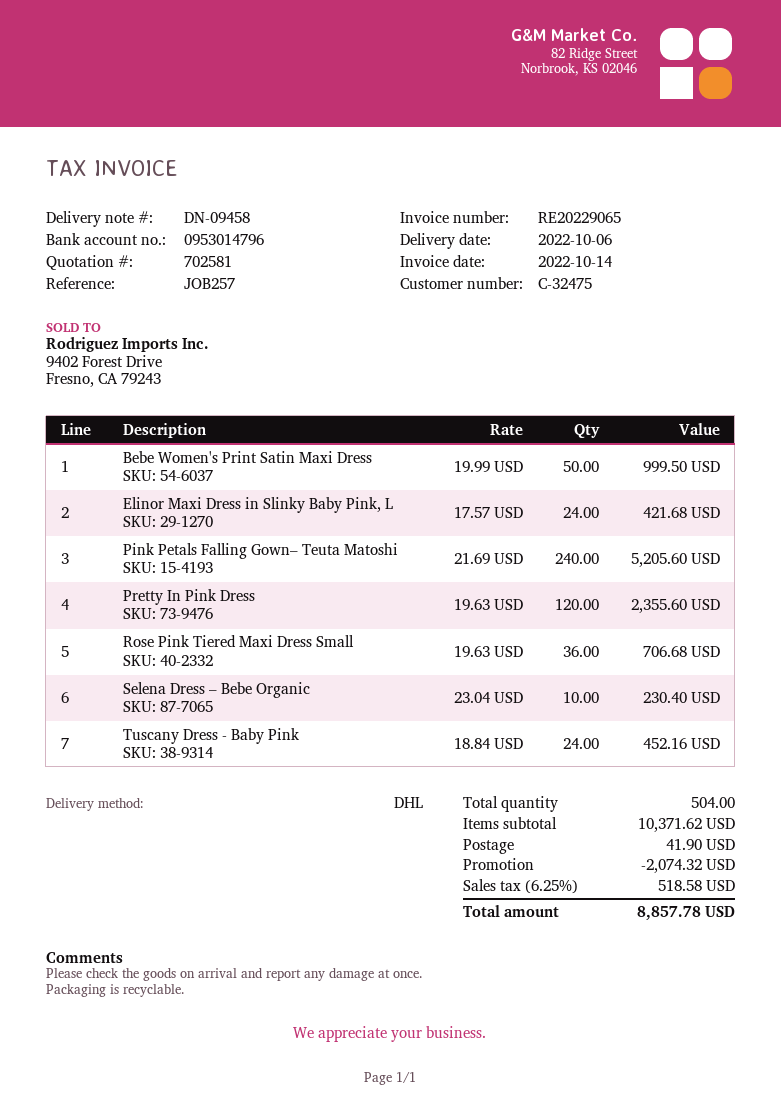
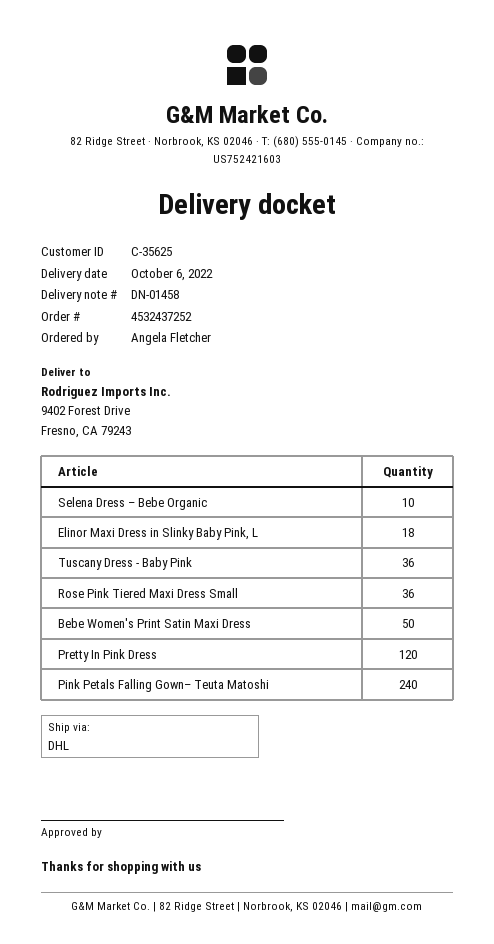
delivery note number: DN-09458 -> DN-01458
customer number: C-32475 -> C-35625
Elinor Maxi Dress in Slinky Baby Pink, L: 24 -> 18
Tuscany Dress - Baby Pink: 24 -> 36

